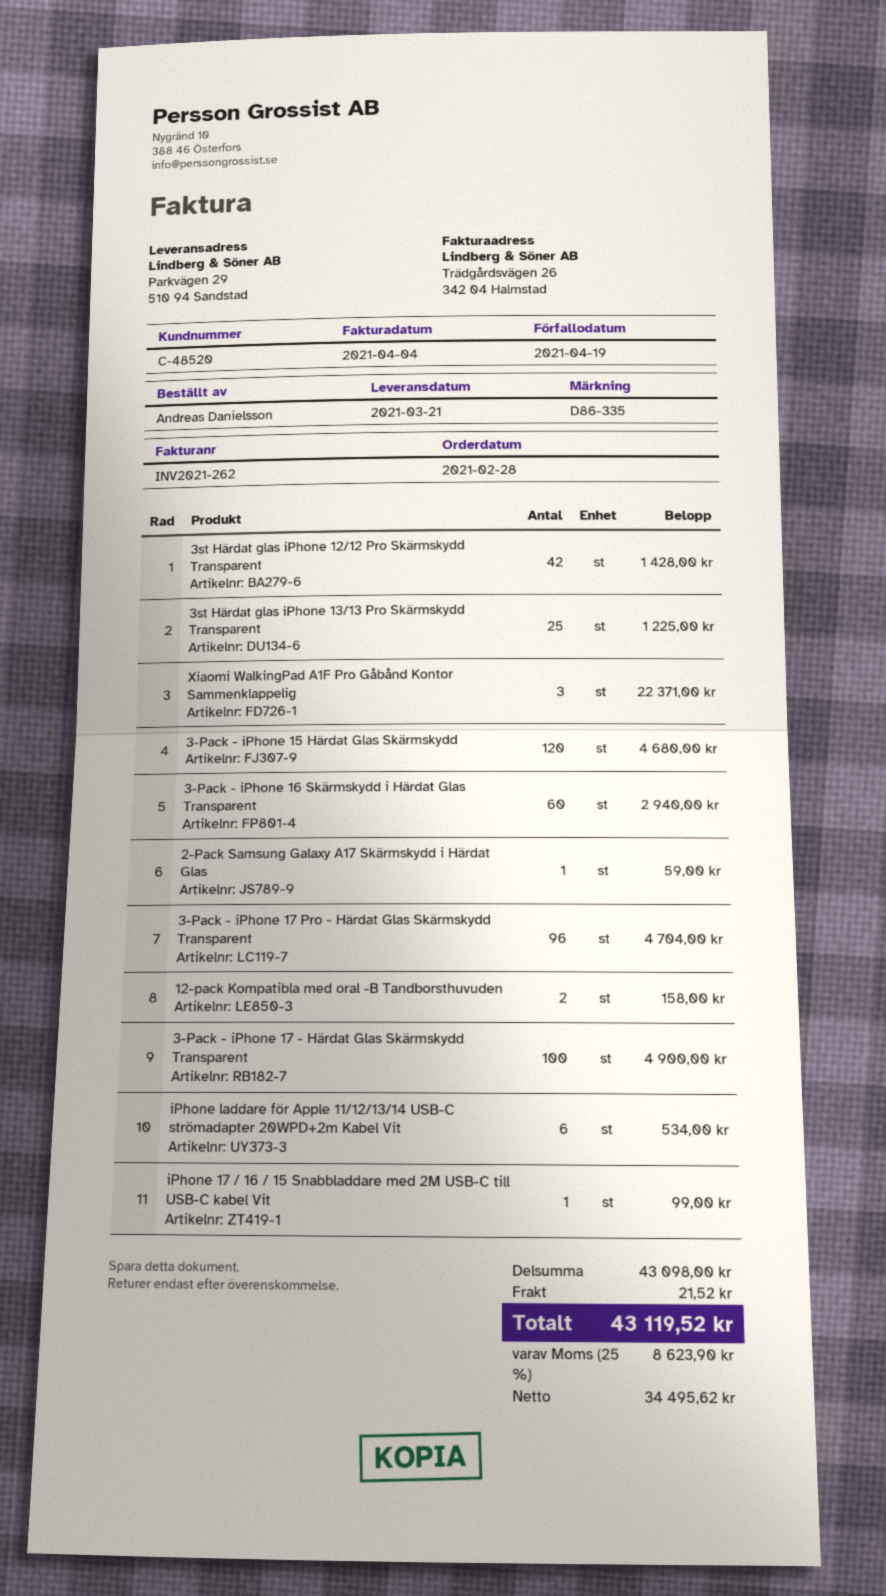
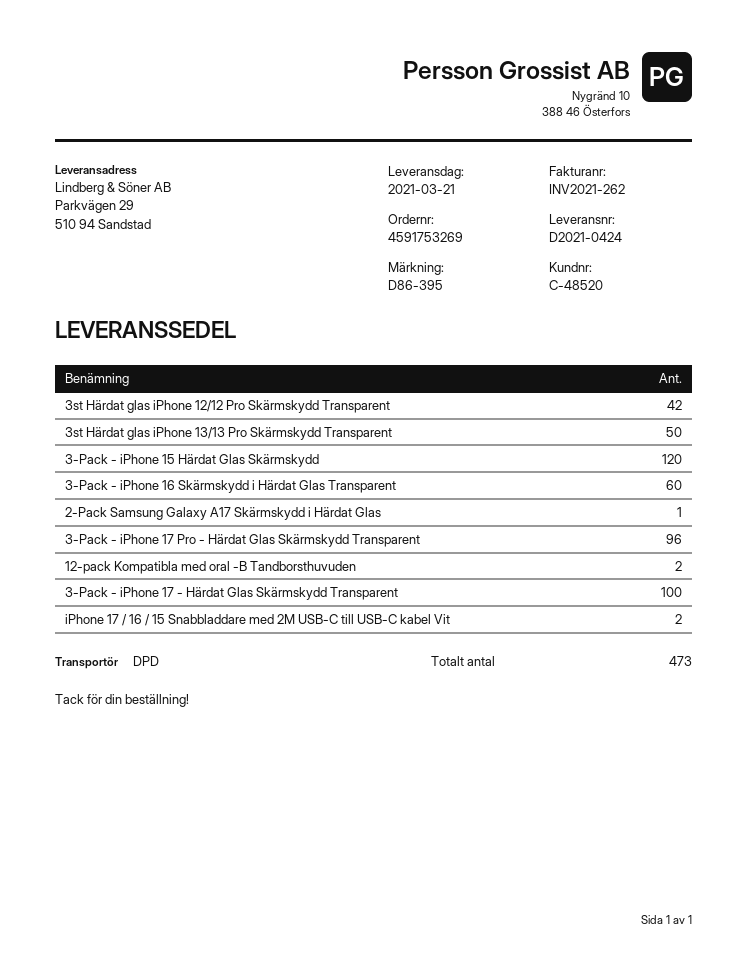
reference: D86-335 -> D86-395
3st Härdat glas iPhone 13/13 Pro Skärmskydd Transparent: 25 -> 50
Xiaomi WalkingPad A1F Pro Gåbånd Kontor Sammenklappelig: 3 -> none
iPhone laddare för Apple 11/12/13/14 USB-C strömadapter 20WPD+2m Kabel Vit: 6 -> none
iPhone 17 / 16 / 15 Snabbladdare med 2M USB-C till USB-C kabel Vit: 1 -> 2

